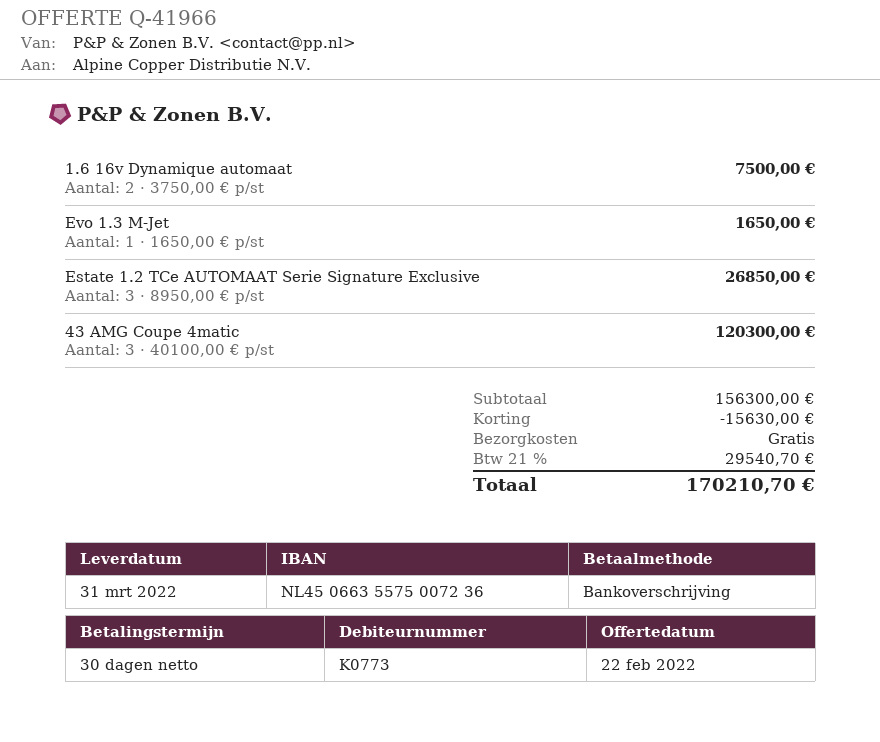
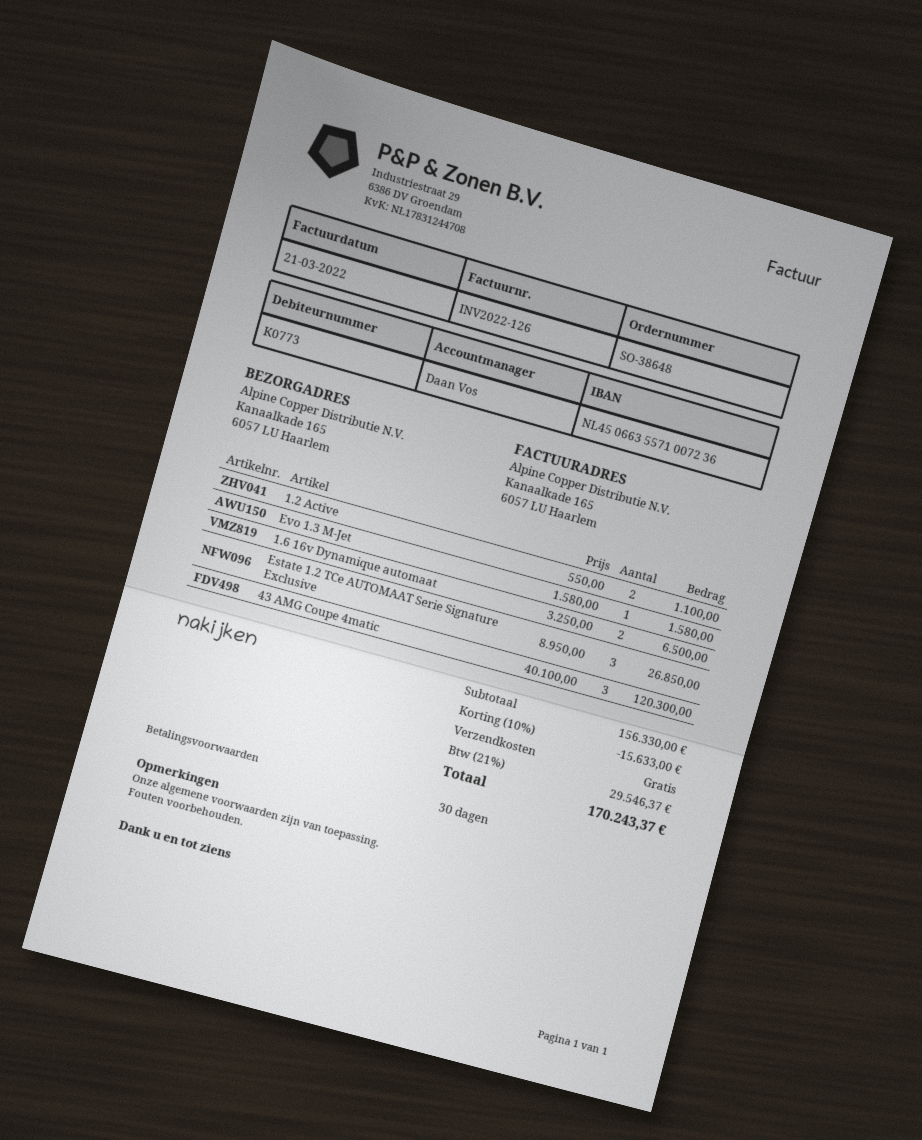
bank account: NL4506635575007236 -> NL4506635571007236
1.6 16v Dynamique automaat: 2 x 3750.00 = 7500.00 -> 2 x 3250.00 = 6500.00
Evo 1.3 M-Jet: 1 x 1650.00 = 1650.00 -> 1 x 1580.00 = 1580.00
1.2 Active: none -> 2 x 550.00 = 1100.00
subtotal: 156300.00 -> 156330.00
discount: 15630.00 -> 15633.00
tax: 21% = 29540.70 -> 21% = 29546.37
total: 170210.70 -> 170243.37

